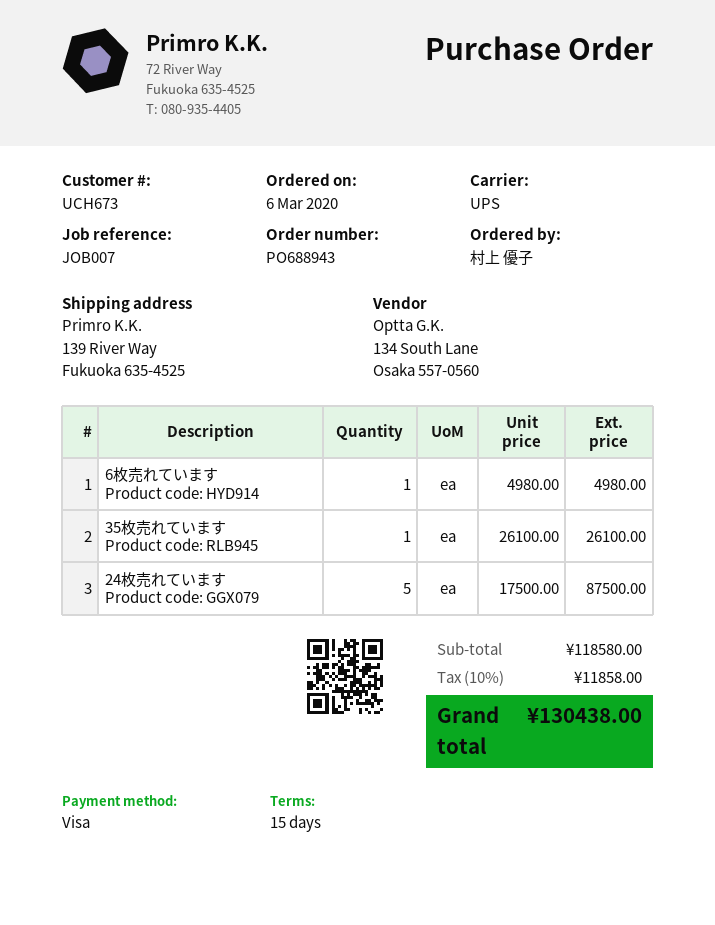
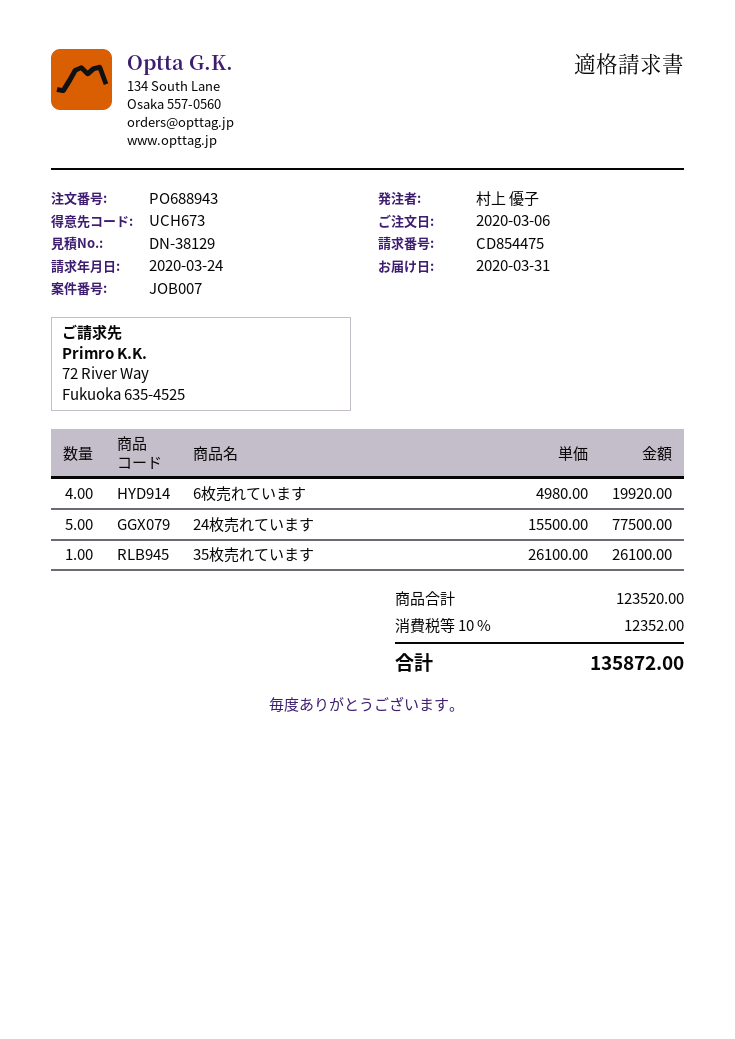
6枚売れています: 1 x 4980.00 = 4980.00 -> 4 x 4980.00 = 19920.00
24枚売れています: 5 x 17500.00 = 87500.00 -> 5 x 15500.00 = 77500.00
subtotal: 118580.00 -> 123520.00
tax: 10% = 11858.00 -> 10% = 12352.00
total: 130438.00 -> 135872.00

